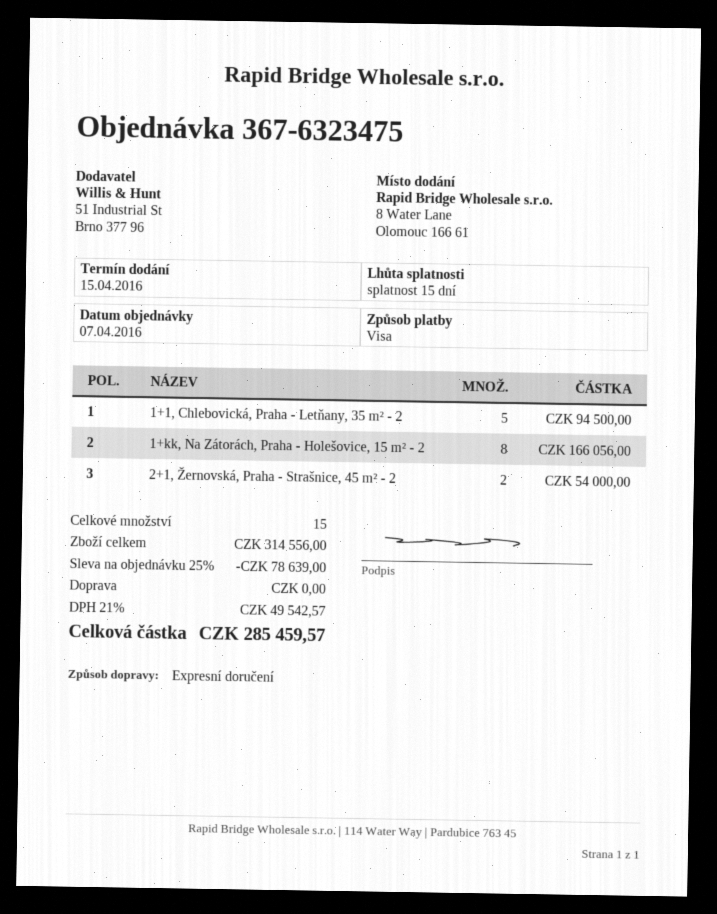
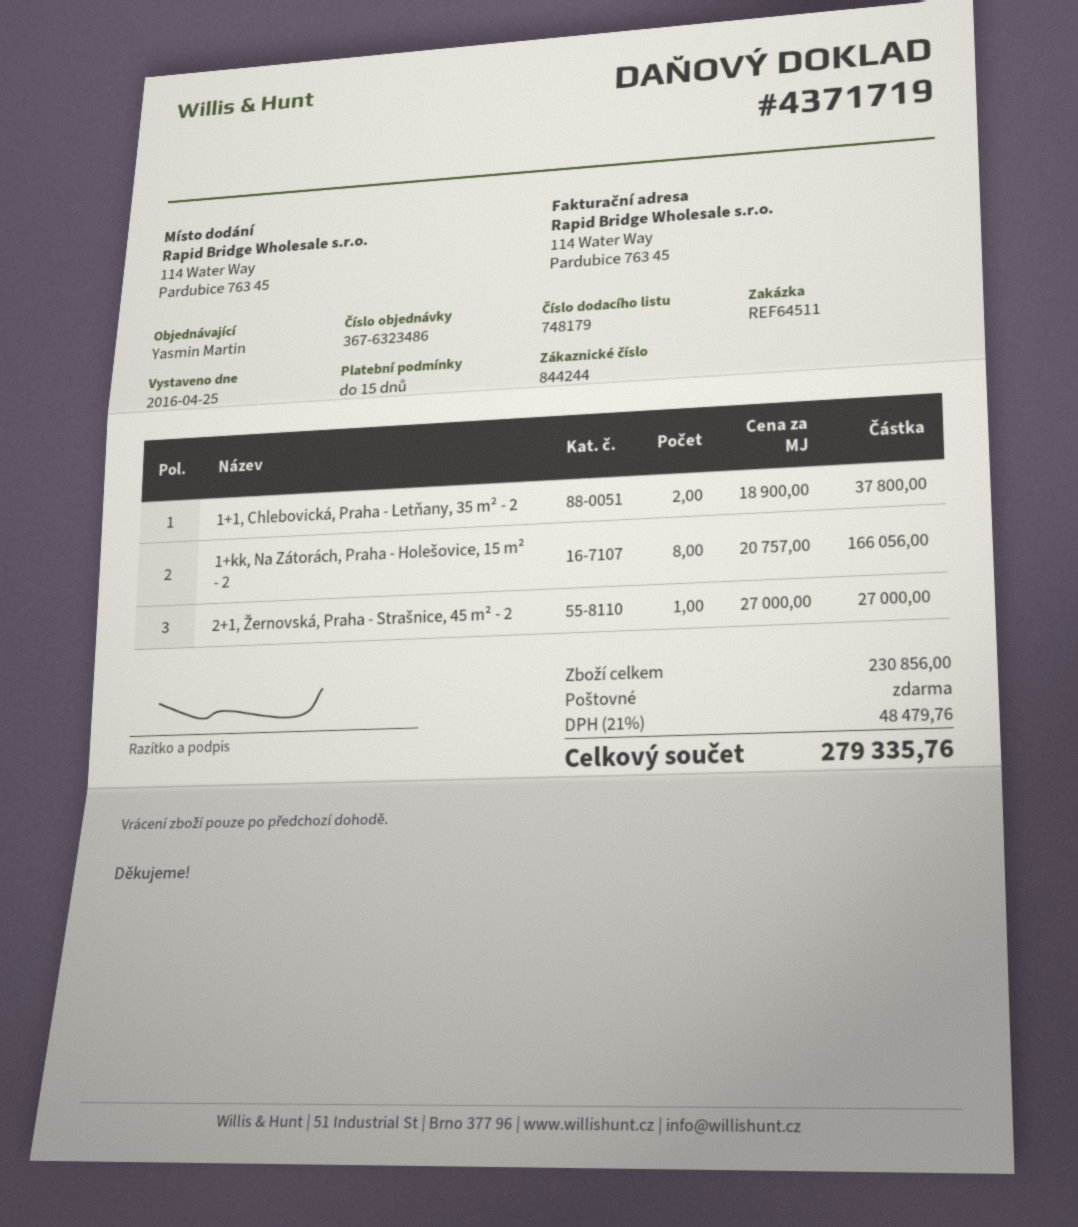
order number: 367-6323475 -> 367-6323486
ship to: 8 Water Lane, Olomouc 166 61 -> 114 Water Way, Pardubice 763 45
1+1, Chlebovická, Praha - Letňany, 35 m² - 2: 5 for 94500.00 -> 2 for 37800.00
2+1, Žernovská, Praha - Strašnice, 45 m² - 2: 2 for 54000.00 -> 1 for 27000.00
subtotal: 314556.00 -> 230856.00
discount: 25% = 78639.00 -> none
tax: 21% = 49542.57 -> 21% = 48479.76
total: 285459.57 -> 279335.76

